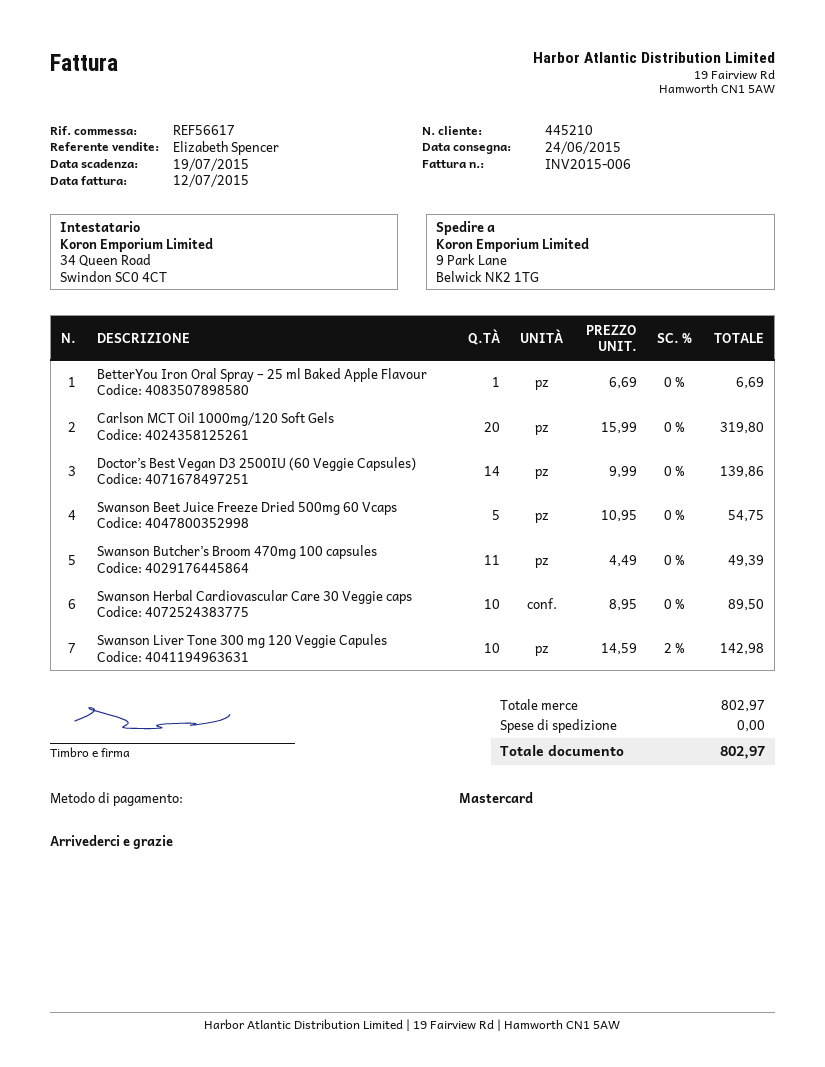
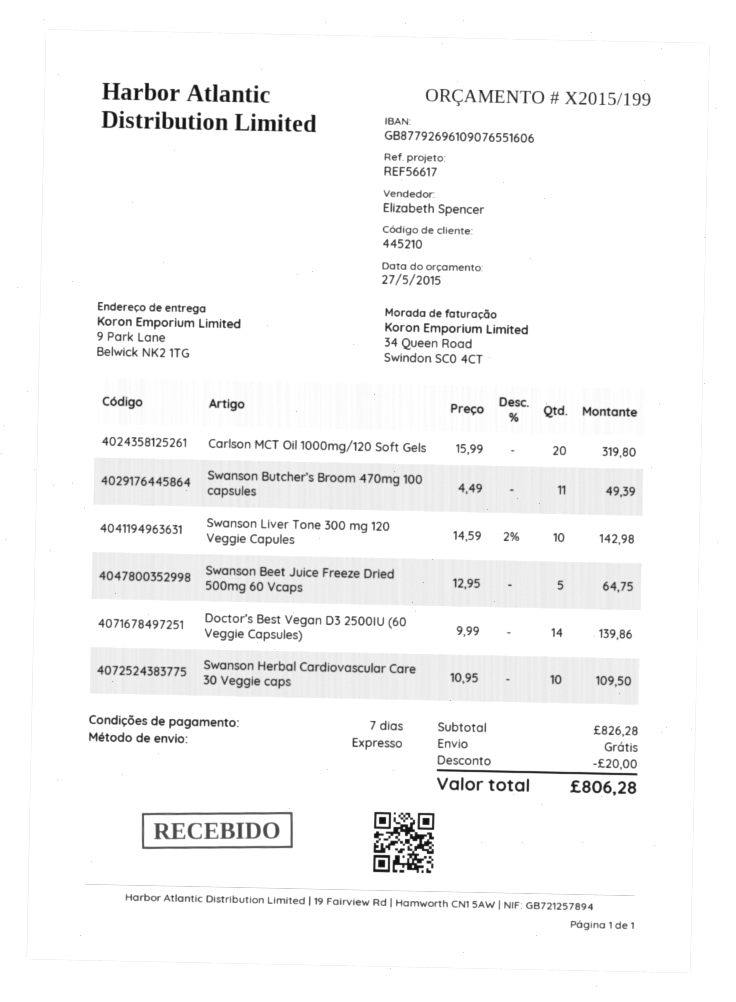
BetterYou Iron Oral Spray – 25 ml Baked Apple Flavour: 1 x 6.69 = 6.69 -> none
Swanson Beet Juice Freeze Dried 500mg 60 Vcaps: 5 x 10.95 = 54.75 -> 5 x 12.95 = 64.75
Swanson Herbal Cardiovascular Care 30 Veggie caps: 10 x 8.95 = 89.50 -> 10 x 10.95 = 109.50
subtotal: 802.97 -> 826.28
discount: none -> 20.00
total: 802.97 -> 806.28

